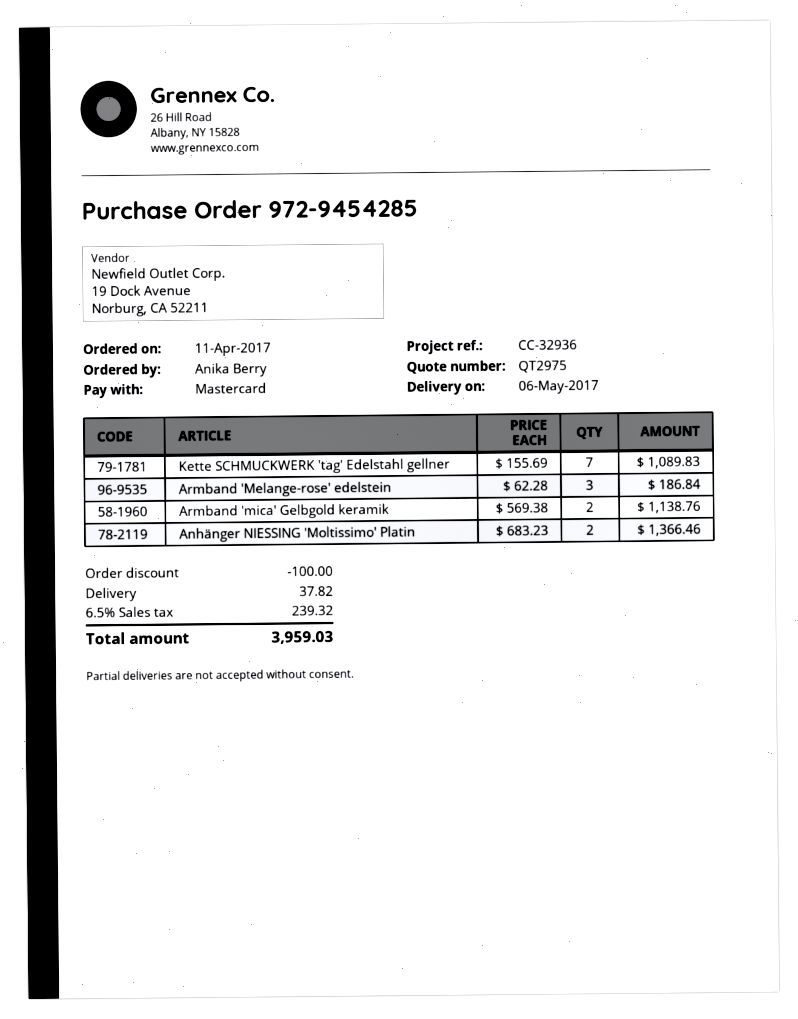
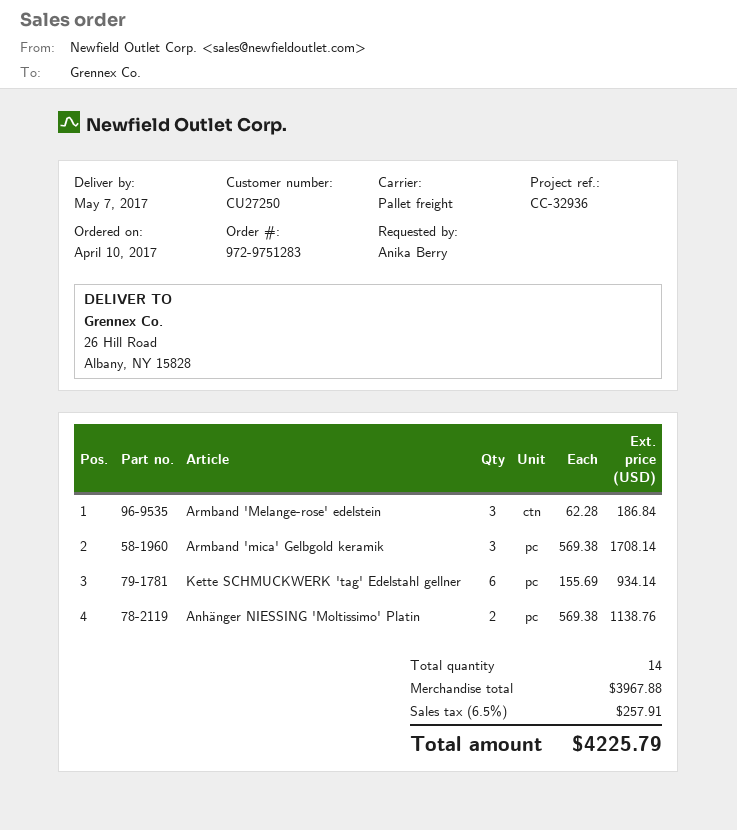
order number: 972-9454285 -> 972-9751283
order date: 2017-04-11 -> 2017-04-10
delivery date: 2017-05-06 -> 2017-05-07
Kette SCHMUCKWERK 'tag' Edelstahl gellner: 7 x 155.69 = 1089.83 -> 6 x 155.69 = 934.14
Armband 'mica' Gelbgold keramik: 2 x 569.38 = 1138.76 -> 3 x 569.38 = 1708.14
Anhänger NIESSING 'Moltissimo' Platin: 2 x 683.23 = 1366.46 -> 2 x 569.38 = 1138.76
discount: 100.00 -> none
shipping: 37.82 -> none
tax: 6.5% = 239.32 -> 6.5% = 257.91
total: 3959.03 -> 4225.79

